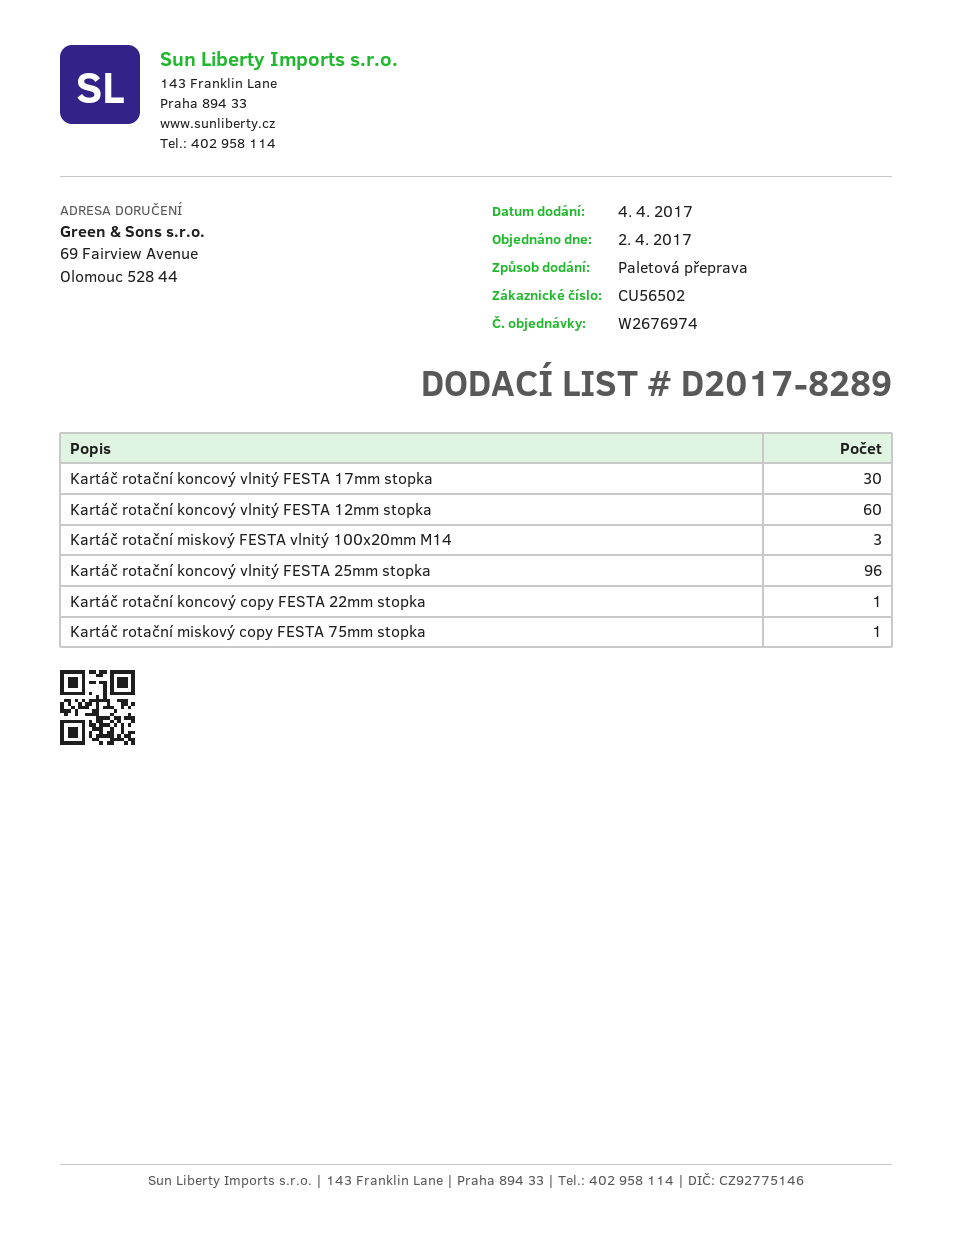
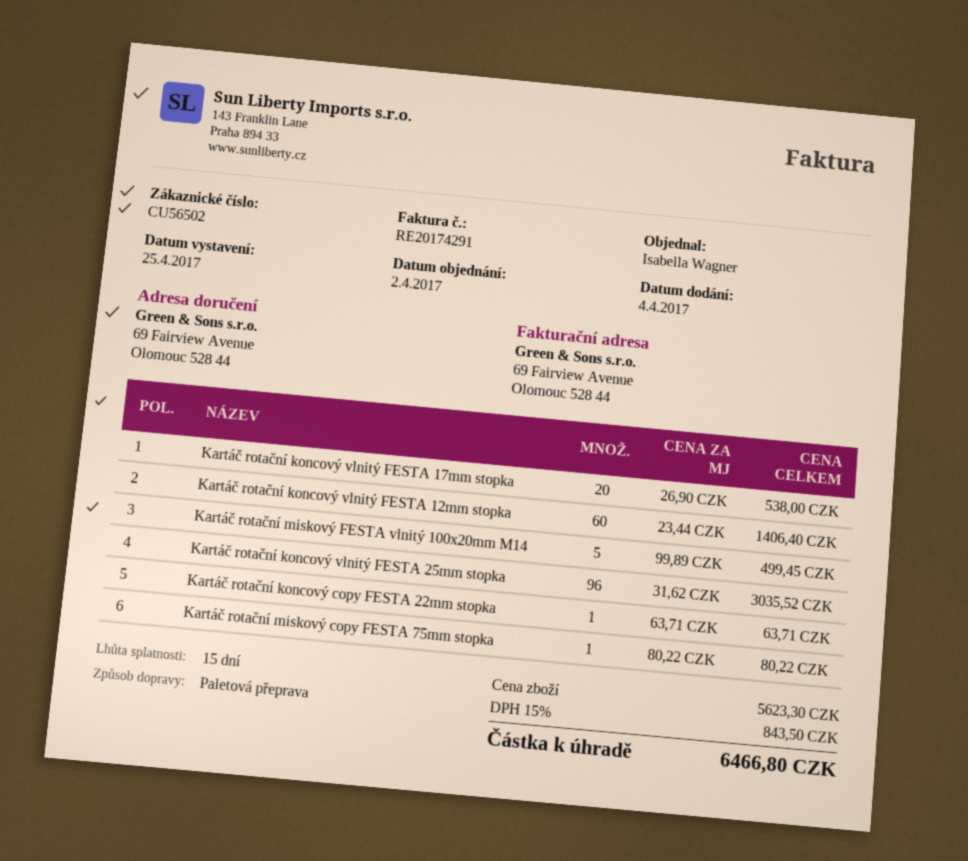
Kartáč rotační koncový vlnitý FESTA 17mm stopka: 30 -> 20
Kartáč rotační miskový FESTA vlnitý 100x20mm M14: 3 -> 5

